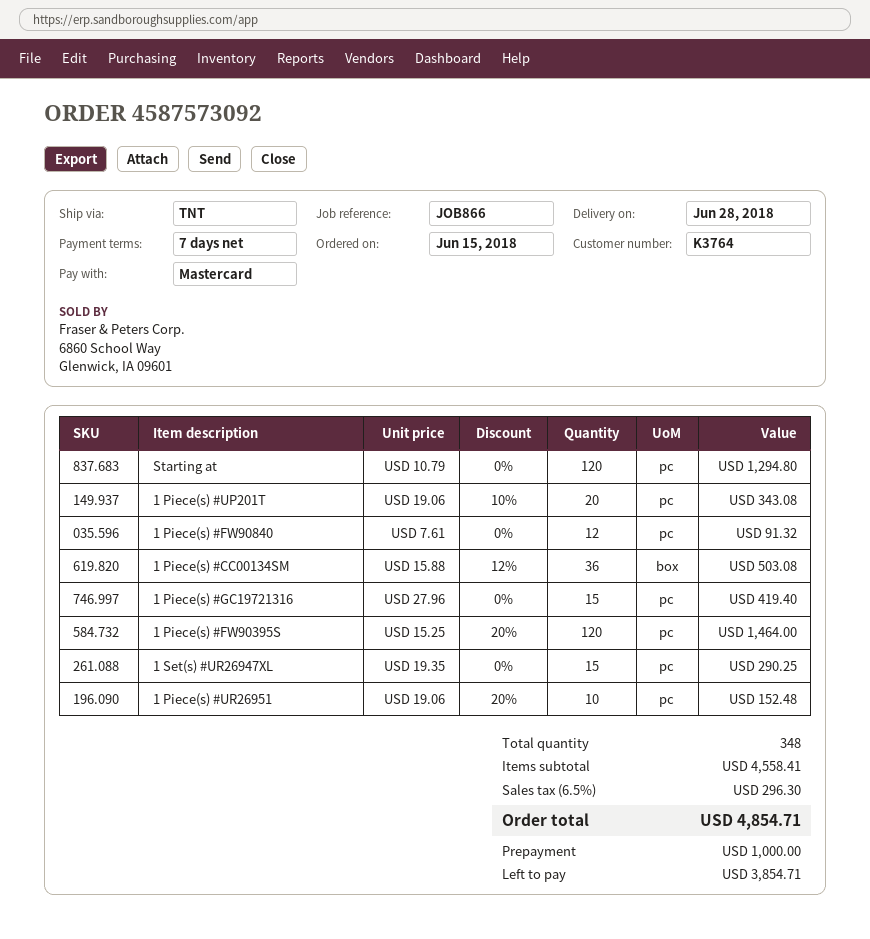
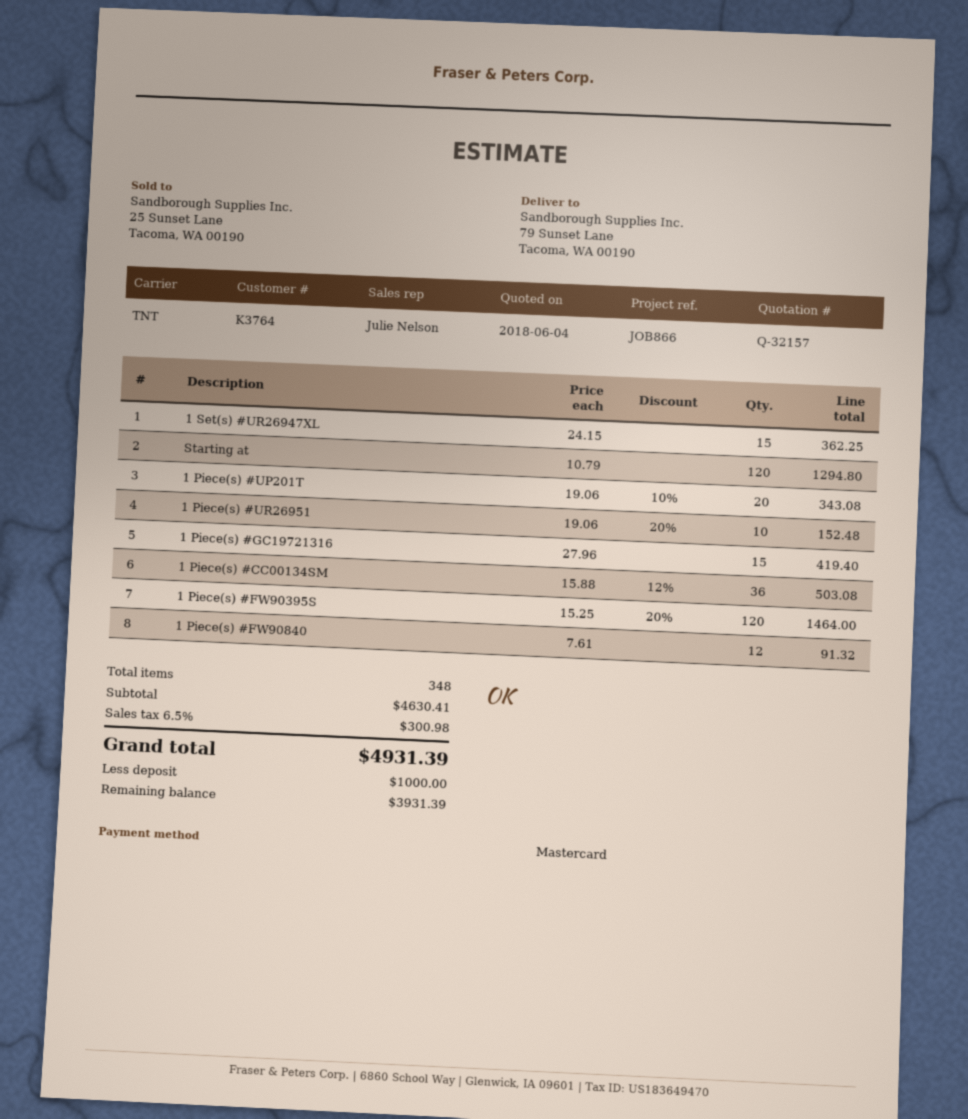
1 Set(s) #UR26947XL: 15 x 19.35 = 290.25 -> 15 x 24.15 = 362.25
subtotal: 4558.41 -> 4630.41
tax: 6.5% = 296.30 -> 6.5% = 300.98
total: 4854.71 -> 4931.39
balance: 3854.71 -> 3931.39

